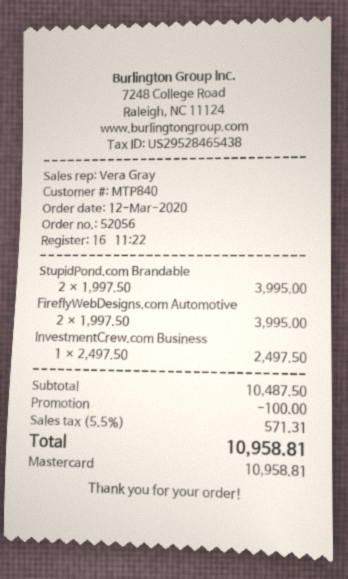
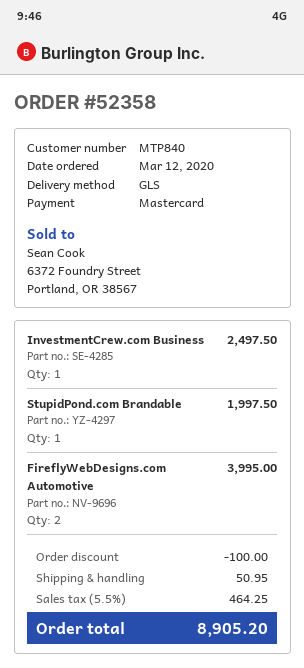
order number: 52056 -> 52358
StupidPond.com Brandable: 2 for 3995.00 -> 1 for 1997.50
shipping: none -> 50.95
tax: 5.5% = 571.31 -> 5.5% = 464.25
total: 10958.81 -> 8905.20

